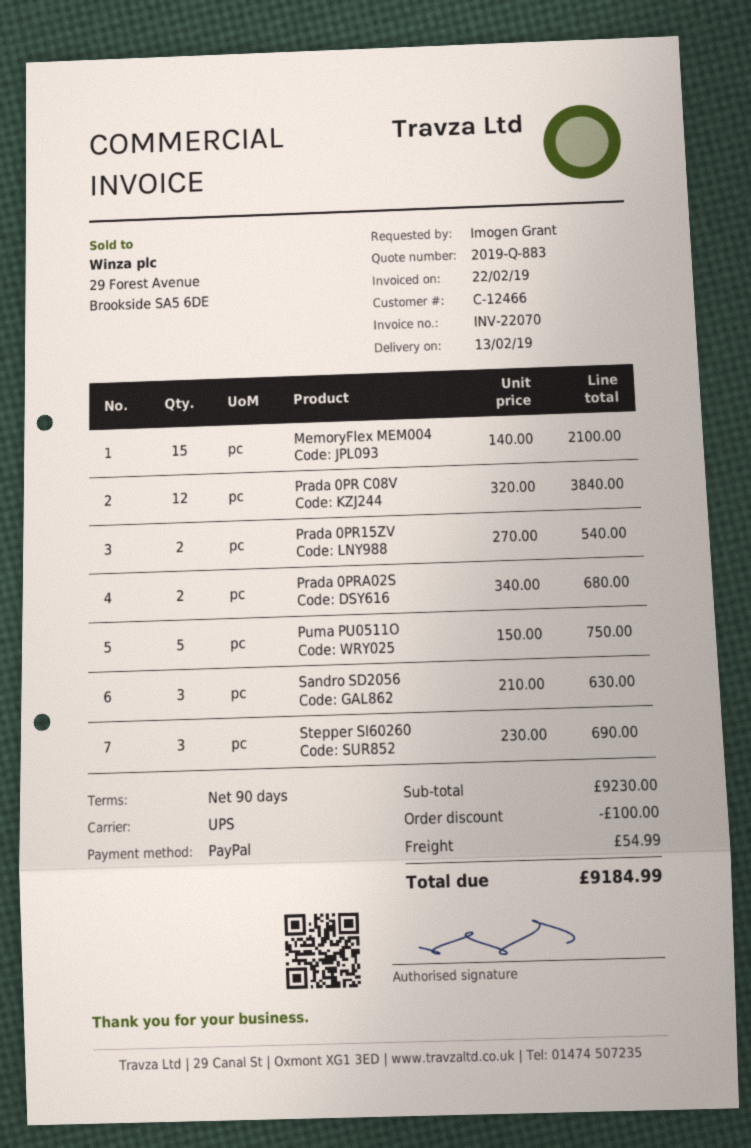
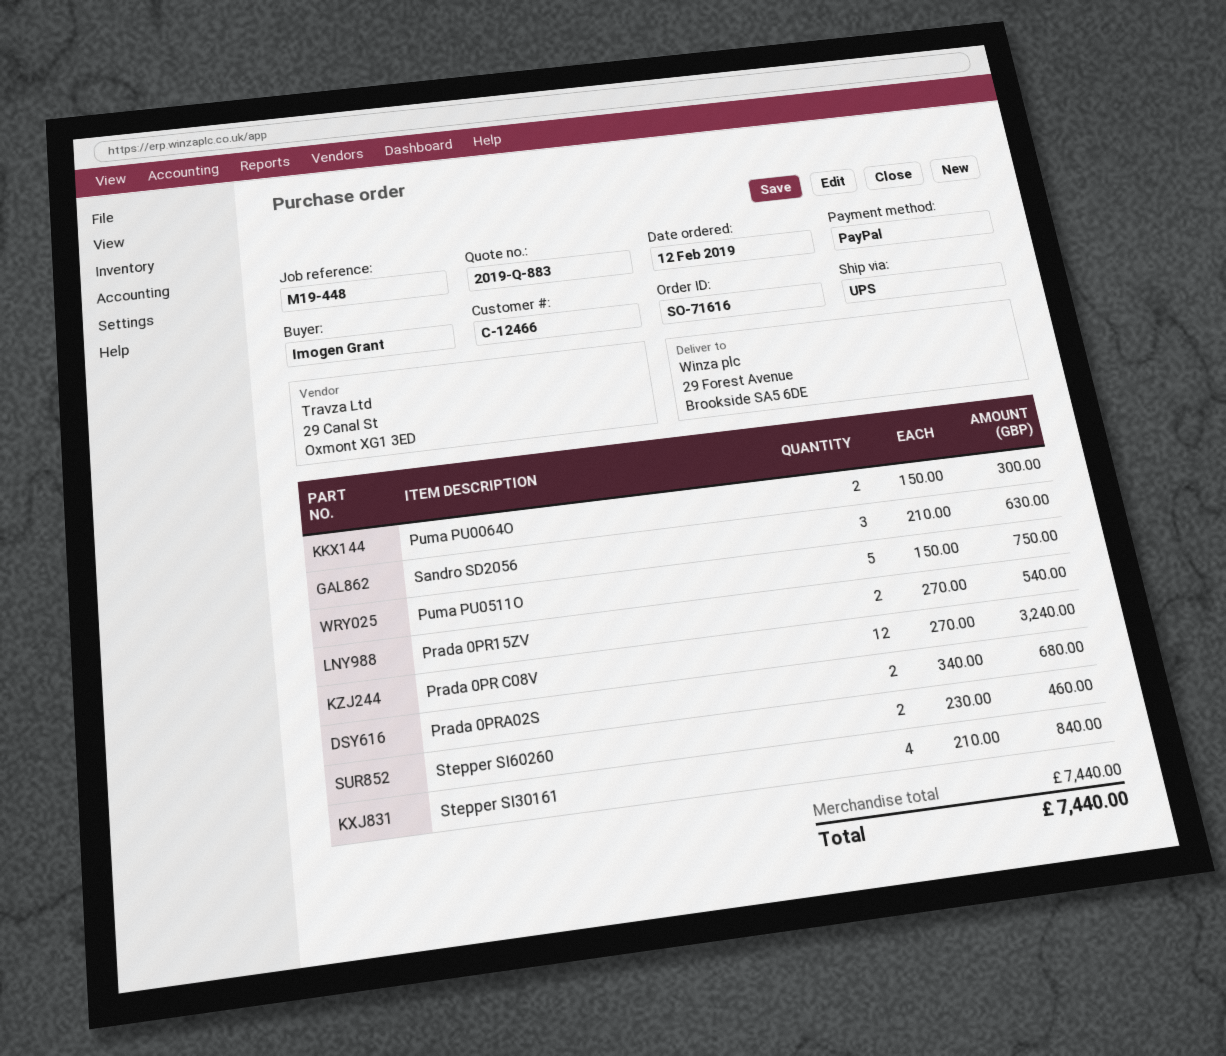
MemoryFlex MEM004: 15 x 140.00 = 2100.00 -> none
Prada 0PR C08V: 12 x 320.00 = 3840.00 -> 12 x 270.00 = 3240.00
Stepper SI60260: 3 x 230.00 = 690.00 -> 2 x 230.00 = 460.00
Puma PU0064O: none -> 2 x 150.00 = 300.00
Stepper SI30161: none -> 4 x 210.00 = 840.00
subtotal: 9230.00 -> 7440.00
discount: 100.00 -> none
shipping: 54.99 -> none
total: 9184.99 -> 7440.00

